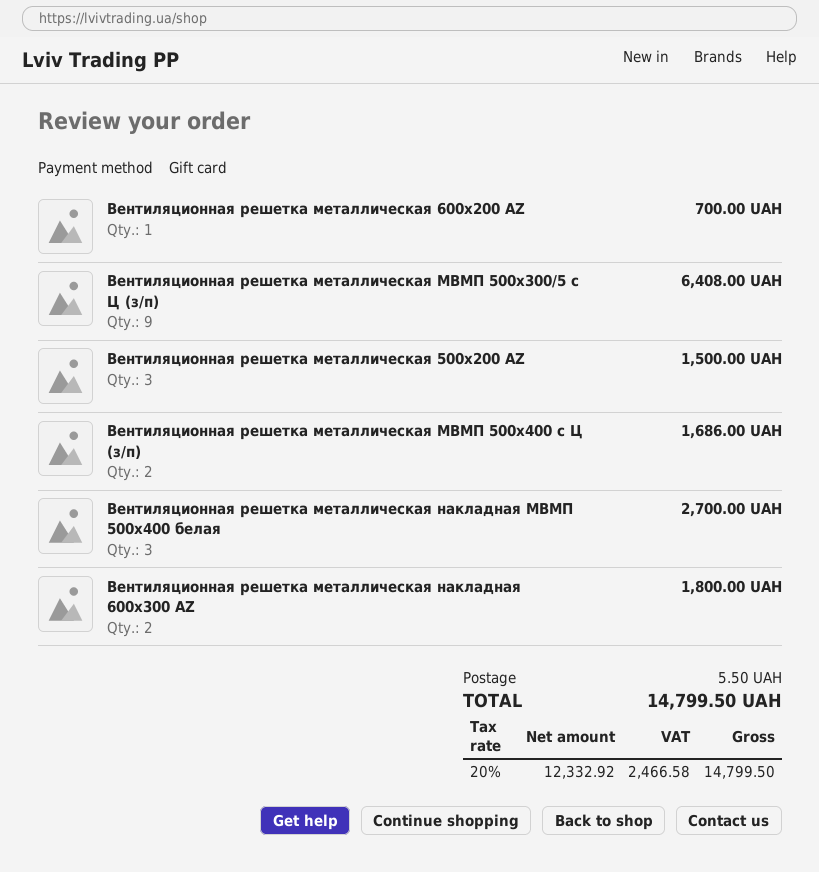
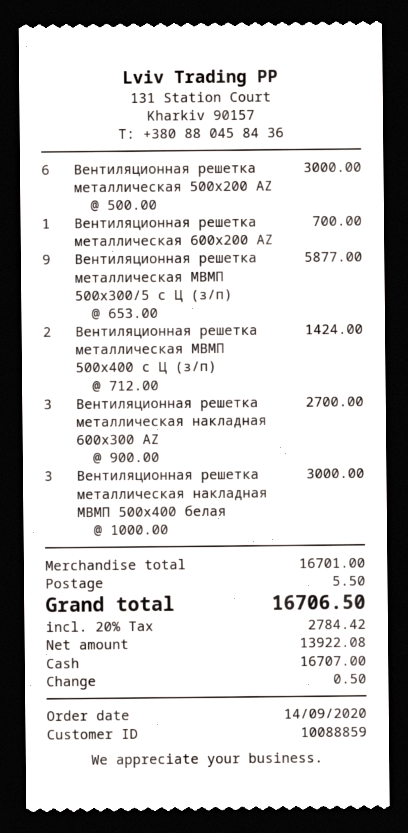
payment method: gift card -> cash
Вентиляционная решетка металлическая МВМП 500х300/5 с Ц (з/п): 9 for 6408.00 -> 9 for 5877.00
Вентиляционная решетка металлическая 500х200 AZ: 3 for 1500.00 -> 6 for 3000.00
Вентиляционная решетка металлическая МВМП 500х400 с Ц (з/п): 2 for 1686.00 -> 2 for 1424.00
Вентиляционная решетка металлическая накладная МВМП 500х400 белая: 3 for 2700.00 -> 3 for 3000.00
Вентиляционная решетка металлическая накладная 600х300 AZ: 2 for 1800.00 -> 3 for 2700.00
net: 12332.92 -> 13922.08
tax: 20% = 2466.58 -> 20% = 2784.42
total: 14799.50 -> 16706.50

